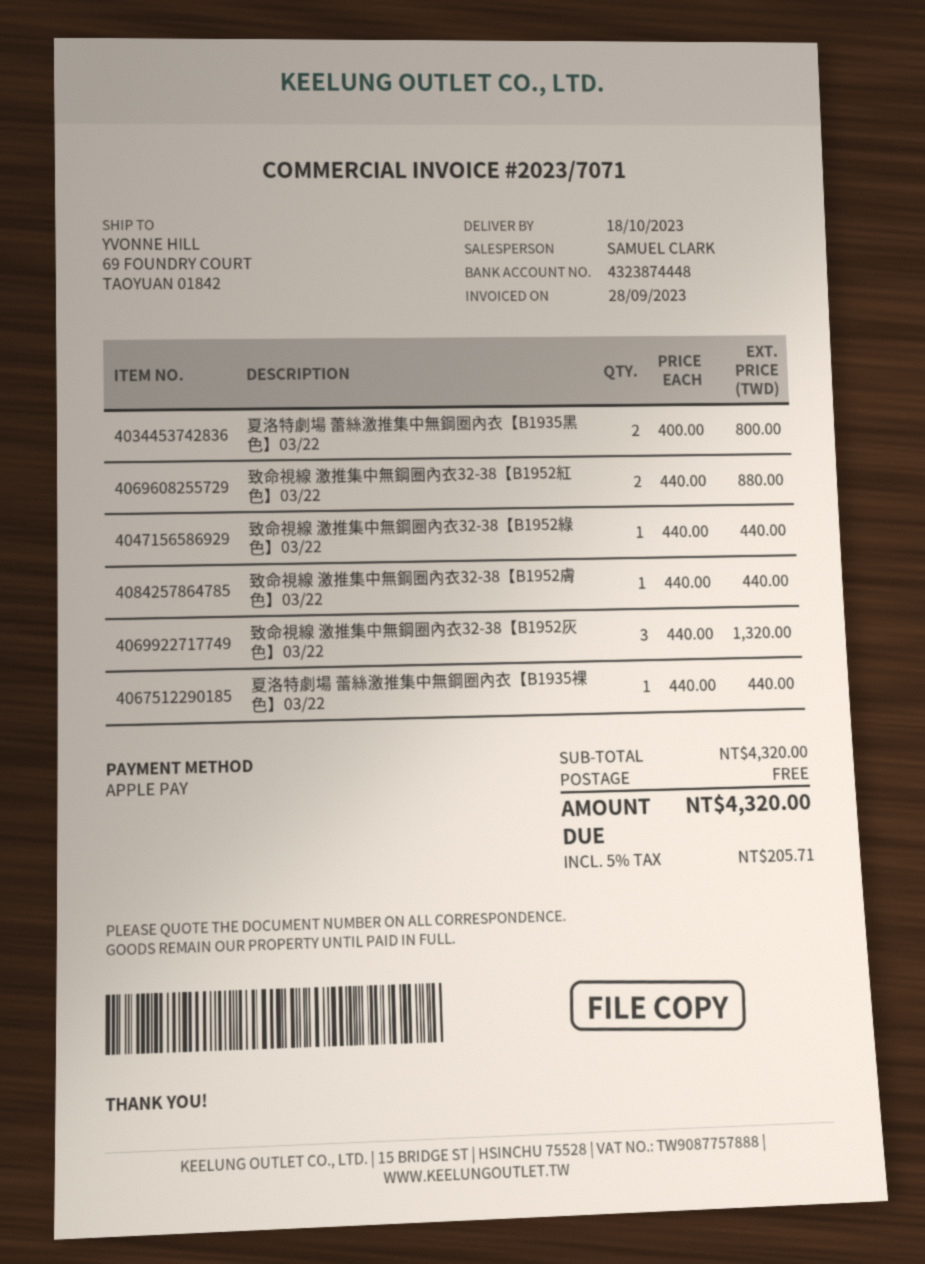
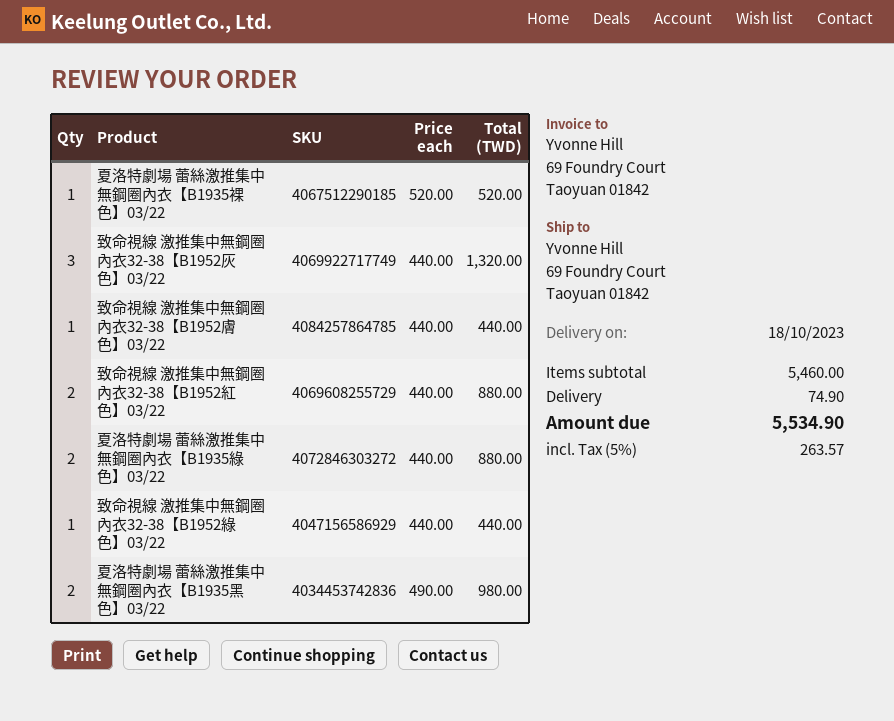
夏洛特劇場 蕾絲激推集中無鋼圈內衣【B1935黑色】03/22: 2 x 400.00 = 800.00 -> 2 x 490.00 = 980.00
夏洛特劇場 蕾絲激推集中無鋼圈內衣【B1935裸色】03/22: 1 x 440.00 = 440.00 -> 1 x 520.00 = 520.00
夏洛特劇場 蕾絲激推集中無鋼圈內衣【B1935綠色】03/22: none -> 2 x 440.00 = 880.00
subtotal: 4320.00 -> 5460.00
shipping: 0.00 -> 74.90
tax: 5% = 205.71 -> 5% = 263.57
total: 4320.00 -> 5534.90

